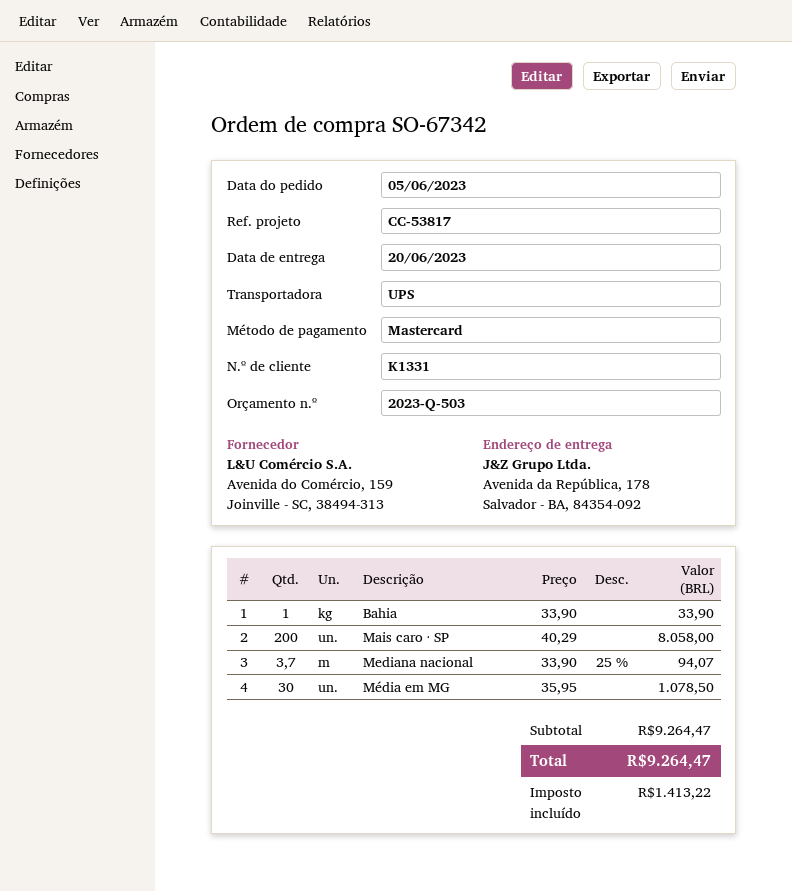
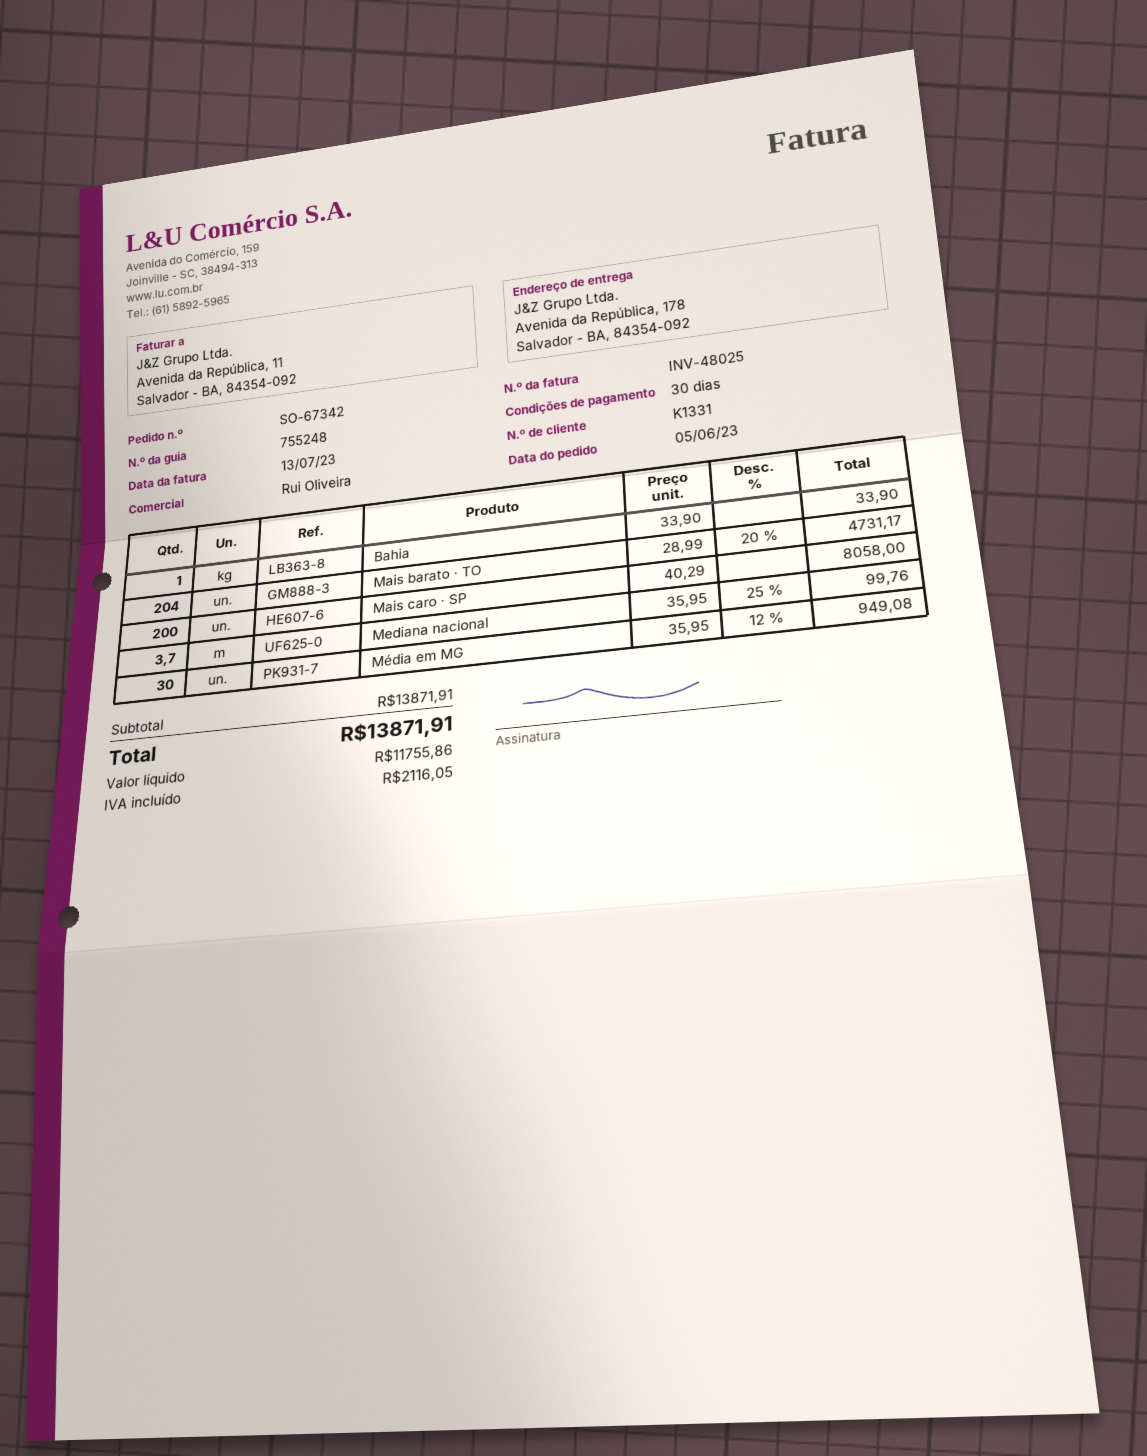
Mediana nacional: 3.7 x 33.90 - 25% = 94.07 -> 3.7 x 35.95 - 25% = 99.76
Média em MG: 30 x 35.95 = 1078.50 -> 30 x 35.95 - 12% = 949.08
Mais barato · TO: none -> 204 x 28.99 - 20% = 4731.17
subtotal: 9264.47 -> 13871.91
tax: 1413.22 -> 2116.05
total: 9264.47 -> 13871.91

